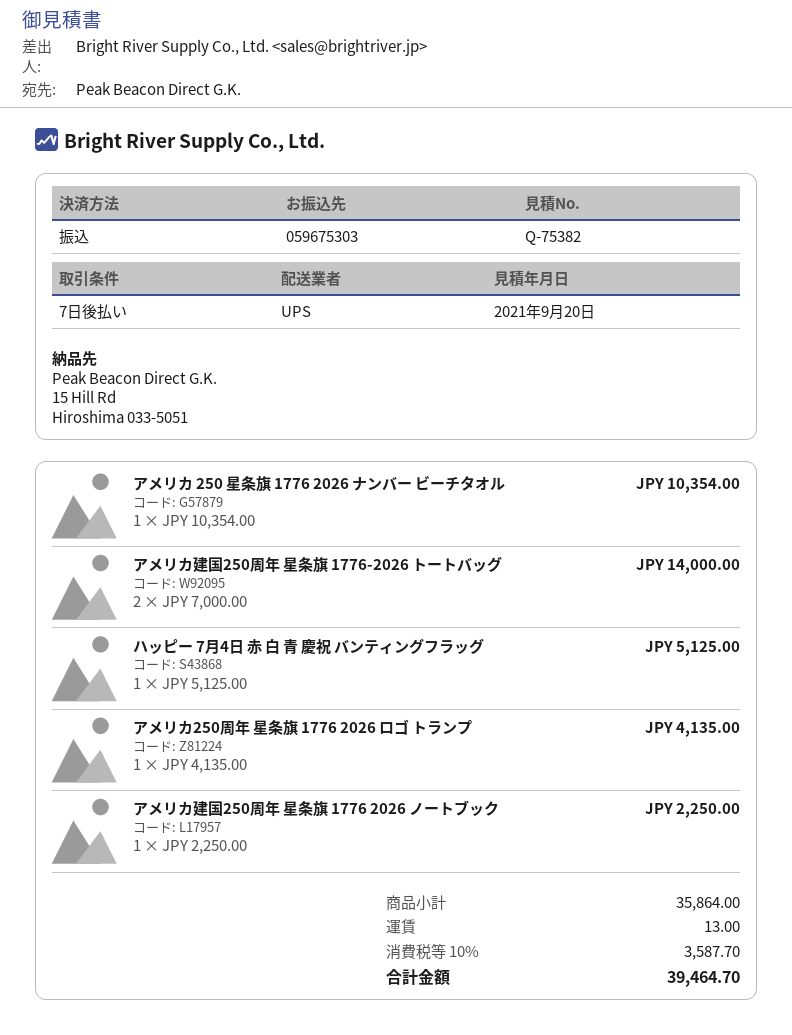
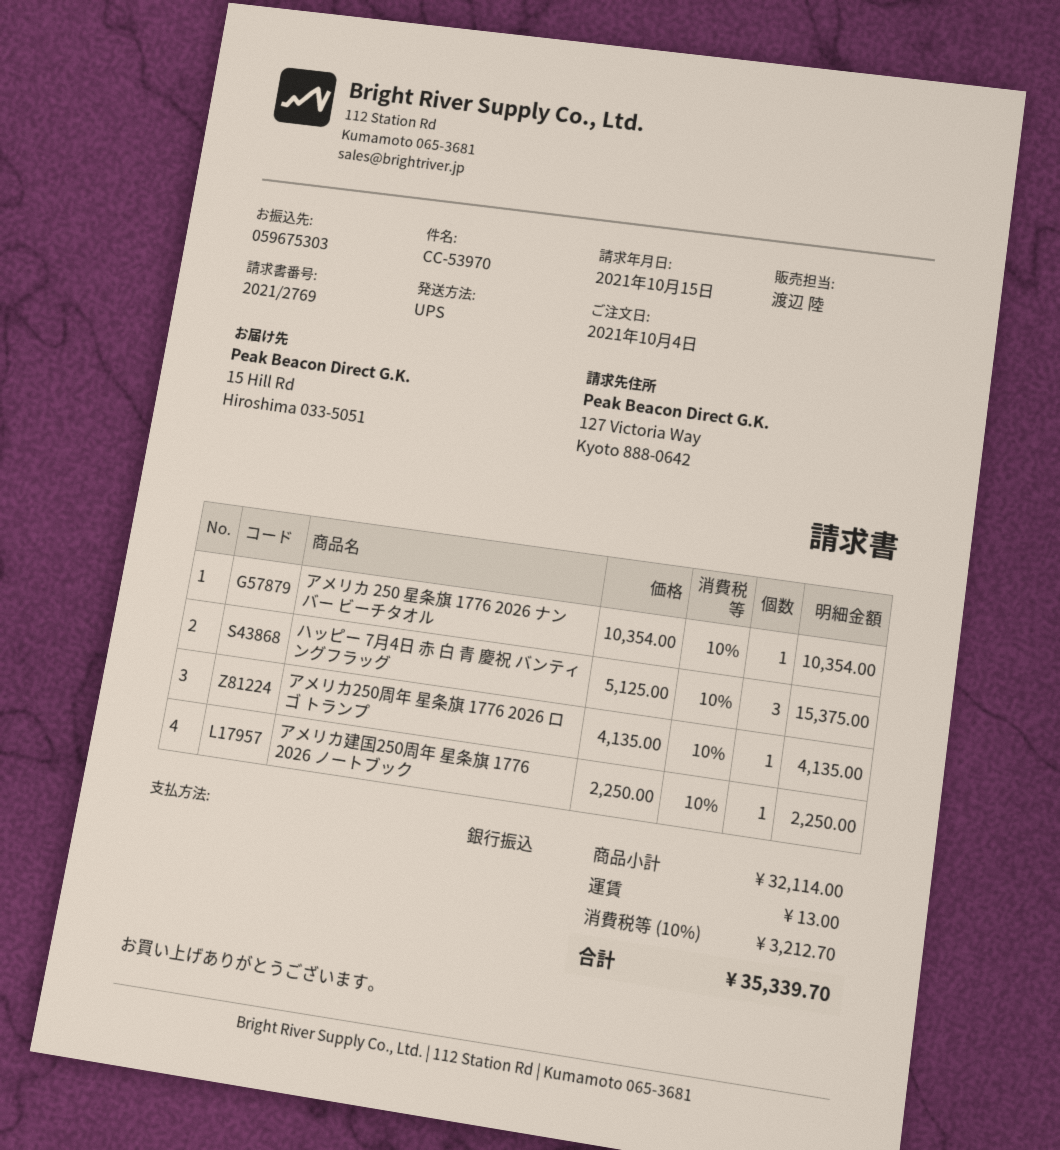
アメリカ建国250周年 星条旗 1776-2026 トートバッグ: 2 x 7000.00 = 14000.00 -> none
ハッピー 7月4日 赤 白 青 慶祝 バンティングフラッグ: 1 x 5125.00 = 5125.00 -> 3 x 5125.00 = 15375.00
subtotal: 35864.00 -> 32114.00
tax: 10% = 3587.70 -> 10% = 3212.70
total: 39464.70 -> 35339.70

